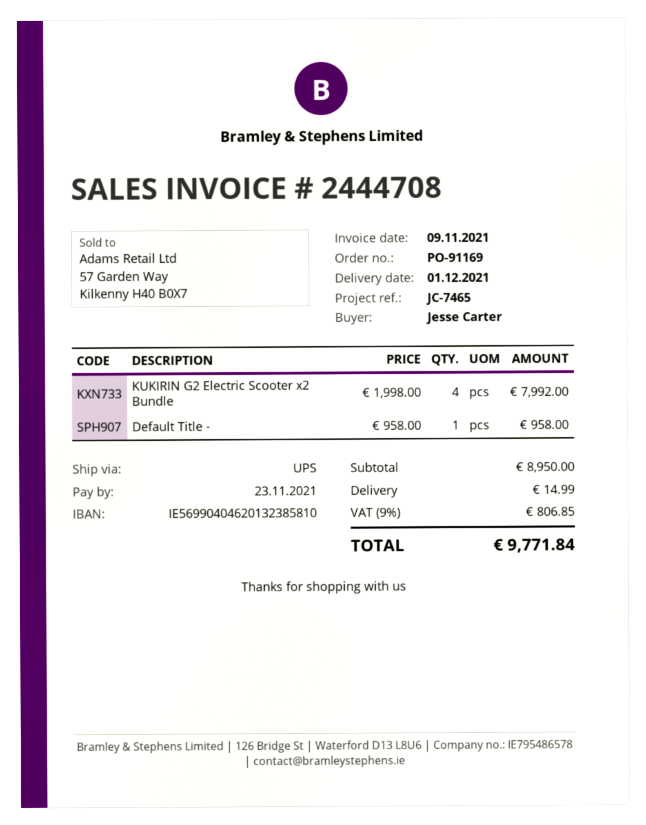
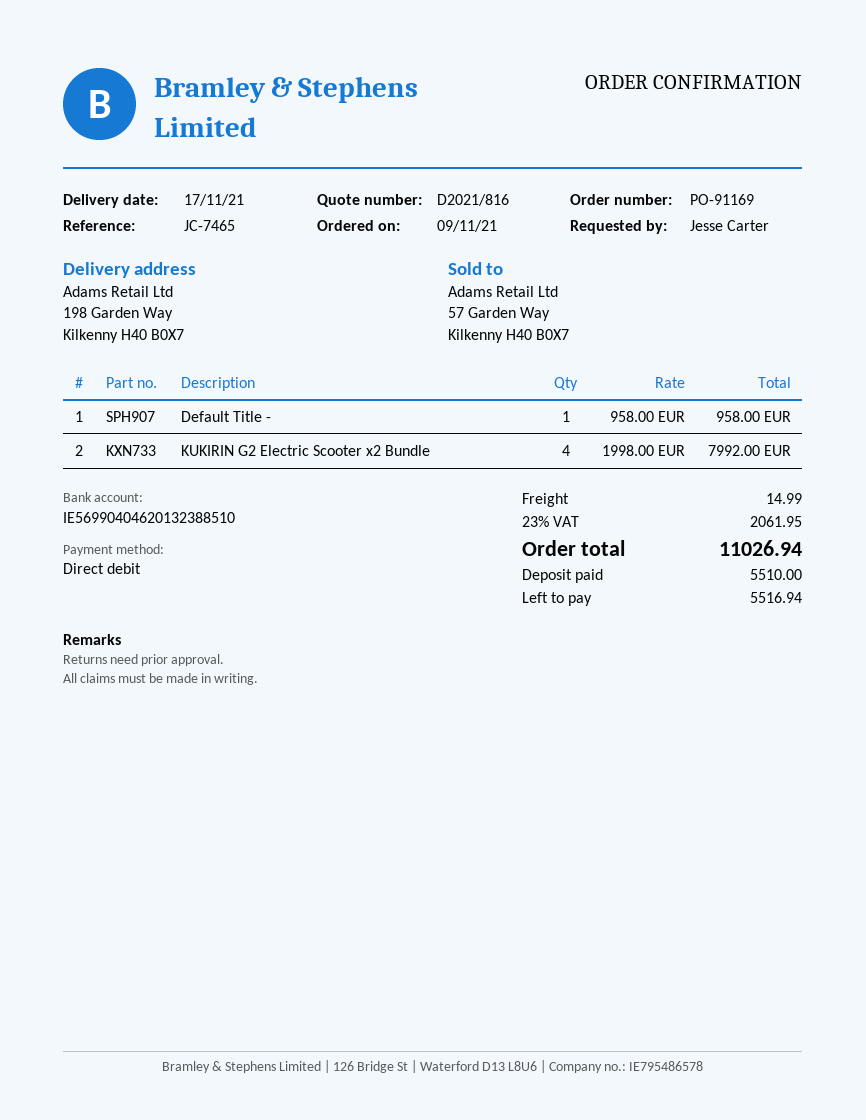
delivery date: 2021-12-01 -> 2021-11-17
bank account: IE56990404620132385810 -> IE56990404620132388510
tax: 9% = 806.85 -> 23% = 2061.95
total: 9771.84 -> 11026.94

